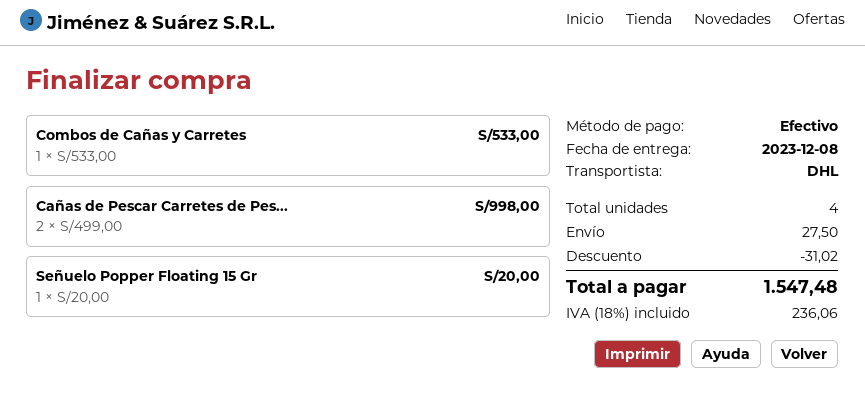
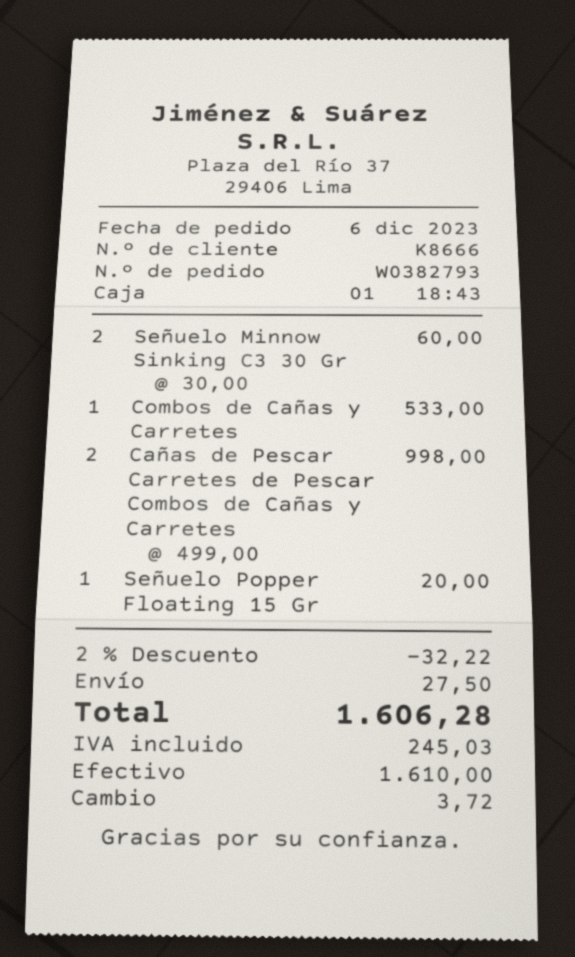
Señuelo Minnow Sinking C3 30 Gr: none -> 2 x 30.00 = 60.00
discount: 31.02 -> 32.22
tax: 236.06 -> 245.03
total: 1547.48 -> 1606.28

